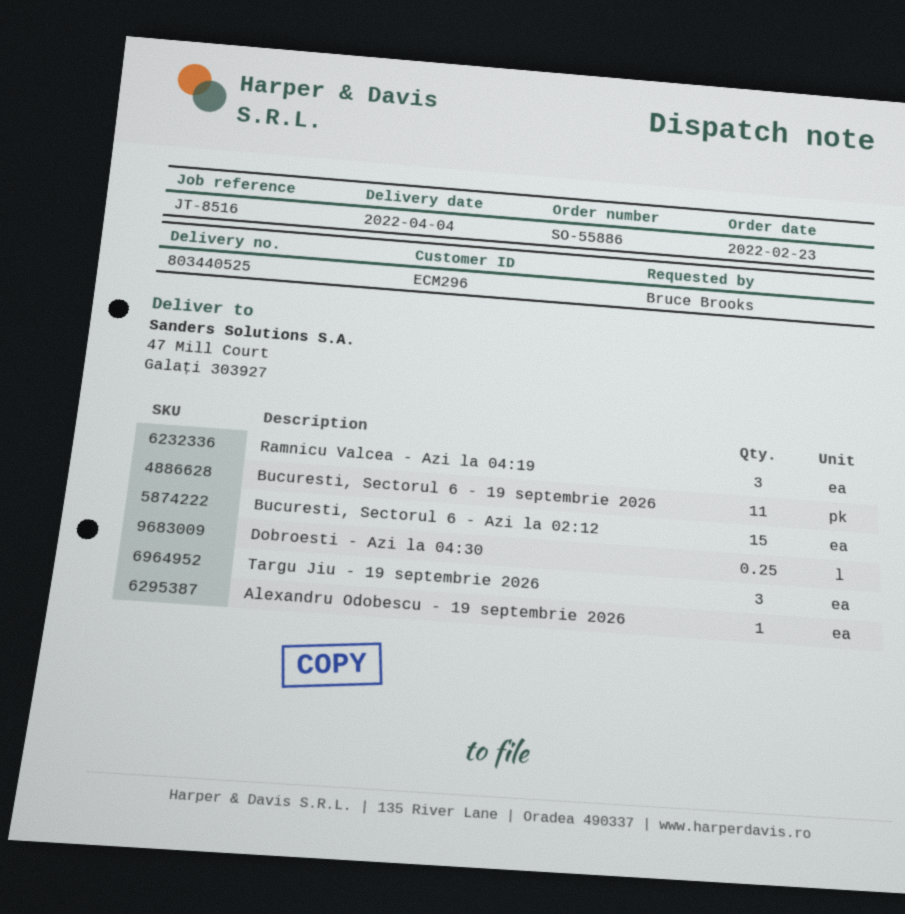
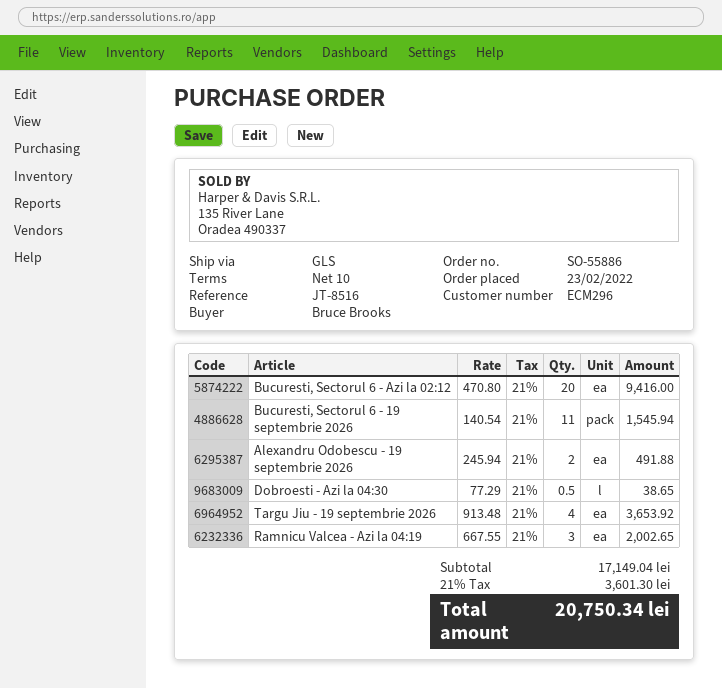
Bucuresti, Sectorul 6 - Azi la 02:12: 15 -> 20
Dobroesti - Azi la 04:30: 0.25 -> 0.5
Targu Jiu - 19 septembrie 2026: 3 -> 4
Alexandru Odobescu - 19 septembrie 2026: 1 -> 2

